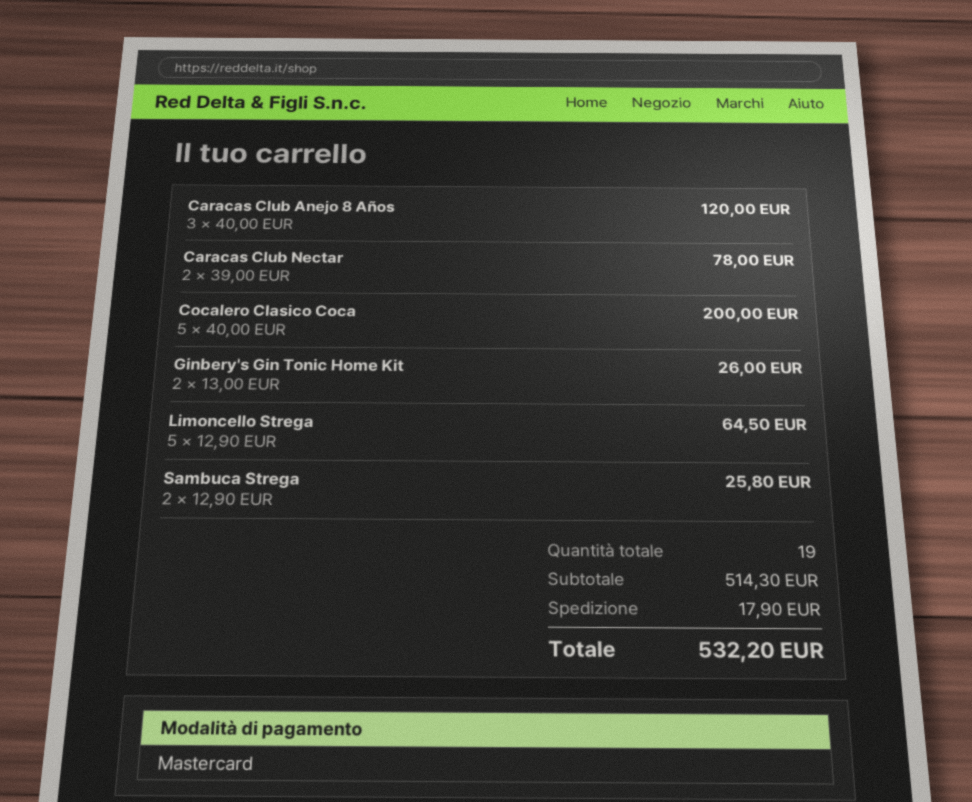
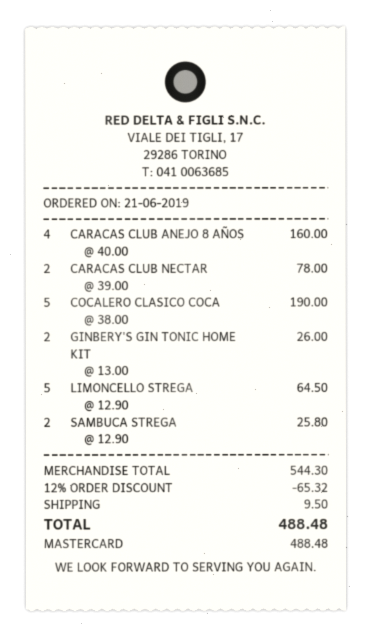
Caracas Club Anejo 8 Años: 3 x 40.00 = 120.00 -> 4 x 40.00 = 160.00
Cocalero Clasico Coca: 5 x 40.00 = 200.00 -> 5 x 38.00 = 190.00
subtotal: 514.30 -> 544.30
discount: none -> 12% = 65.32
shipping: 17.90 -> 9.50
total: 532.20 -> 488.48

